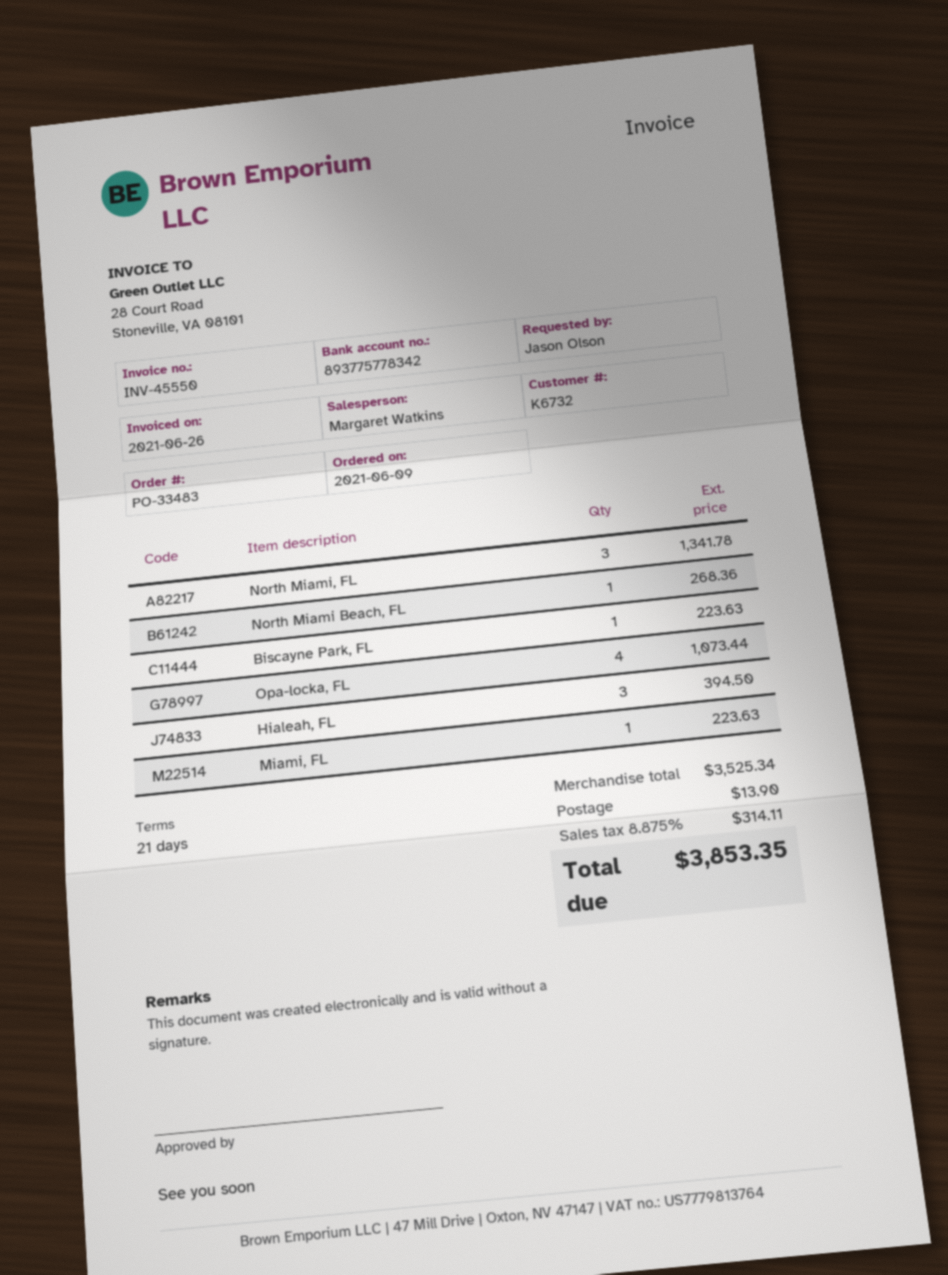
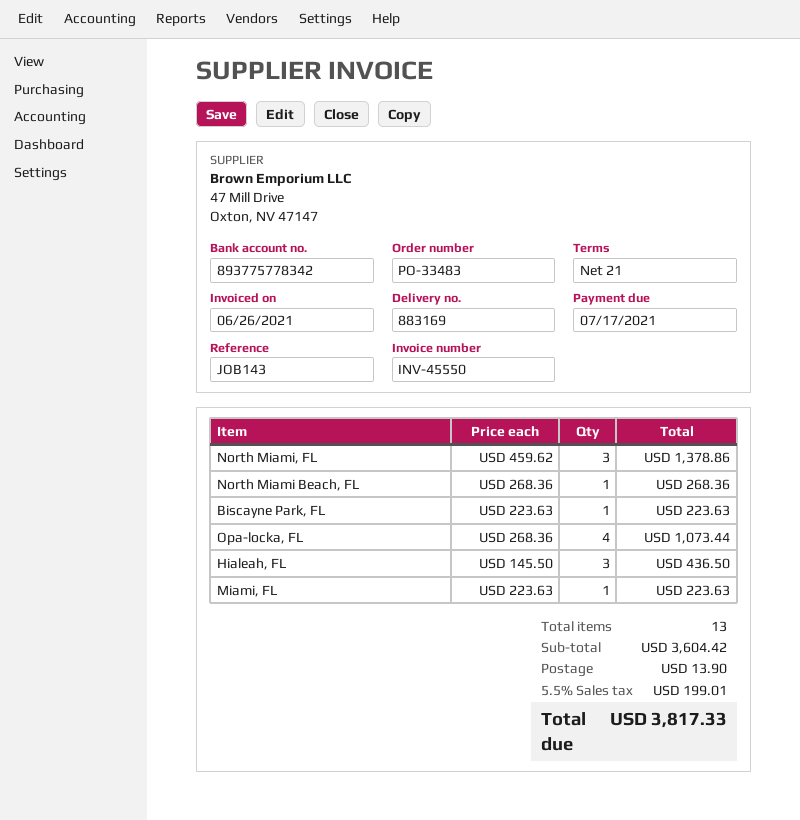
North Miami, FL: 3 for 1341.78 -> 3 for 1378.86
Hialeah, FL: 3 for 394.50 -> 3 for 436.50
subtotal: 3525.34 -> 3604.42
tax: 8.875% = 314.11 -> 5.5% = 199.01
total: 3853.35 -> 3817.33

